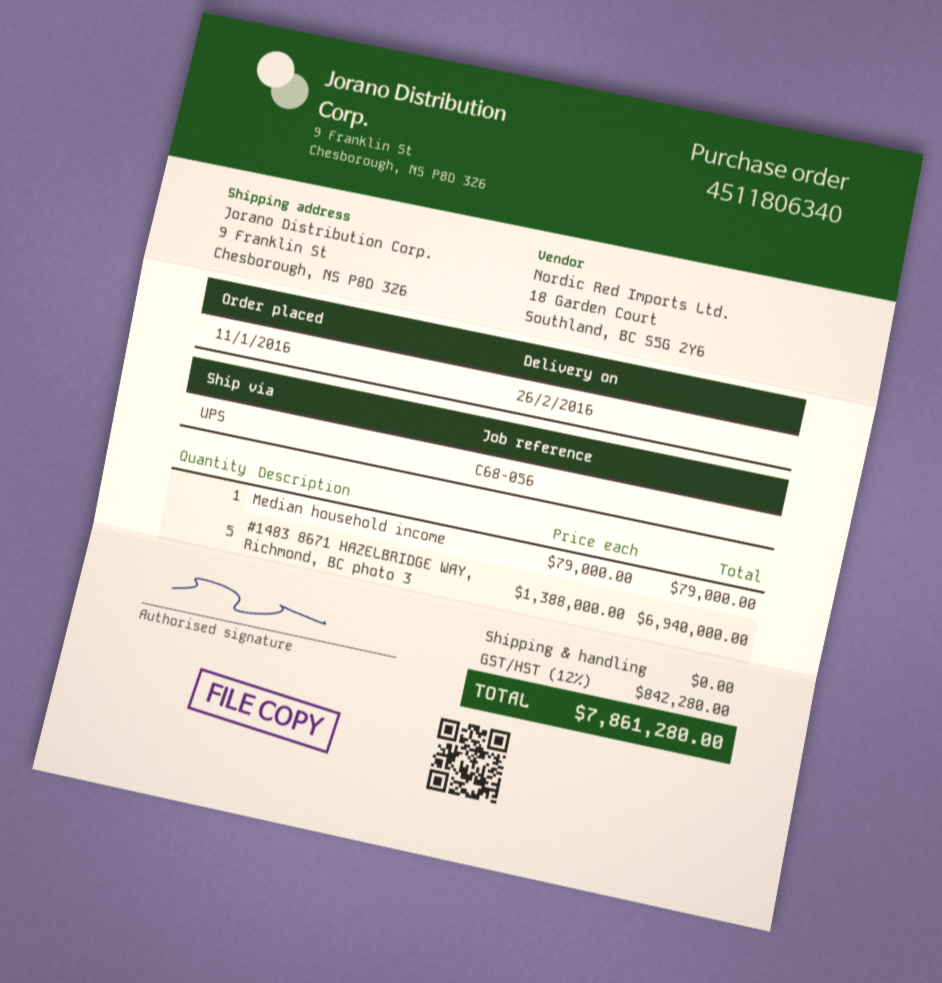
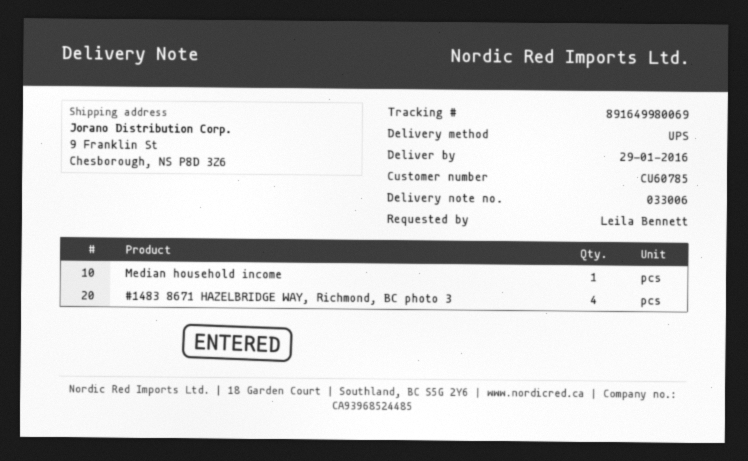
delivery date: 2016-02-26 -> 2016-01-29
#1483 8671 HAZELBRIDGE WAY, Richmond, BC photo 3: 5 -> 4

